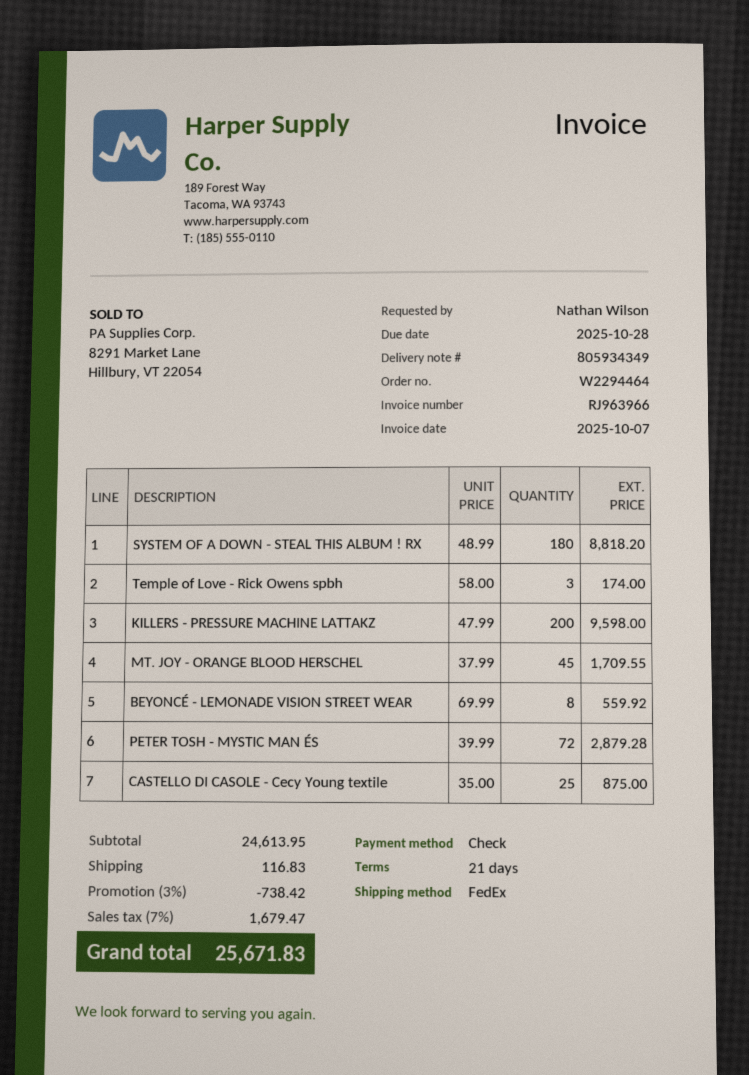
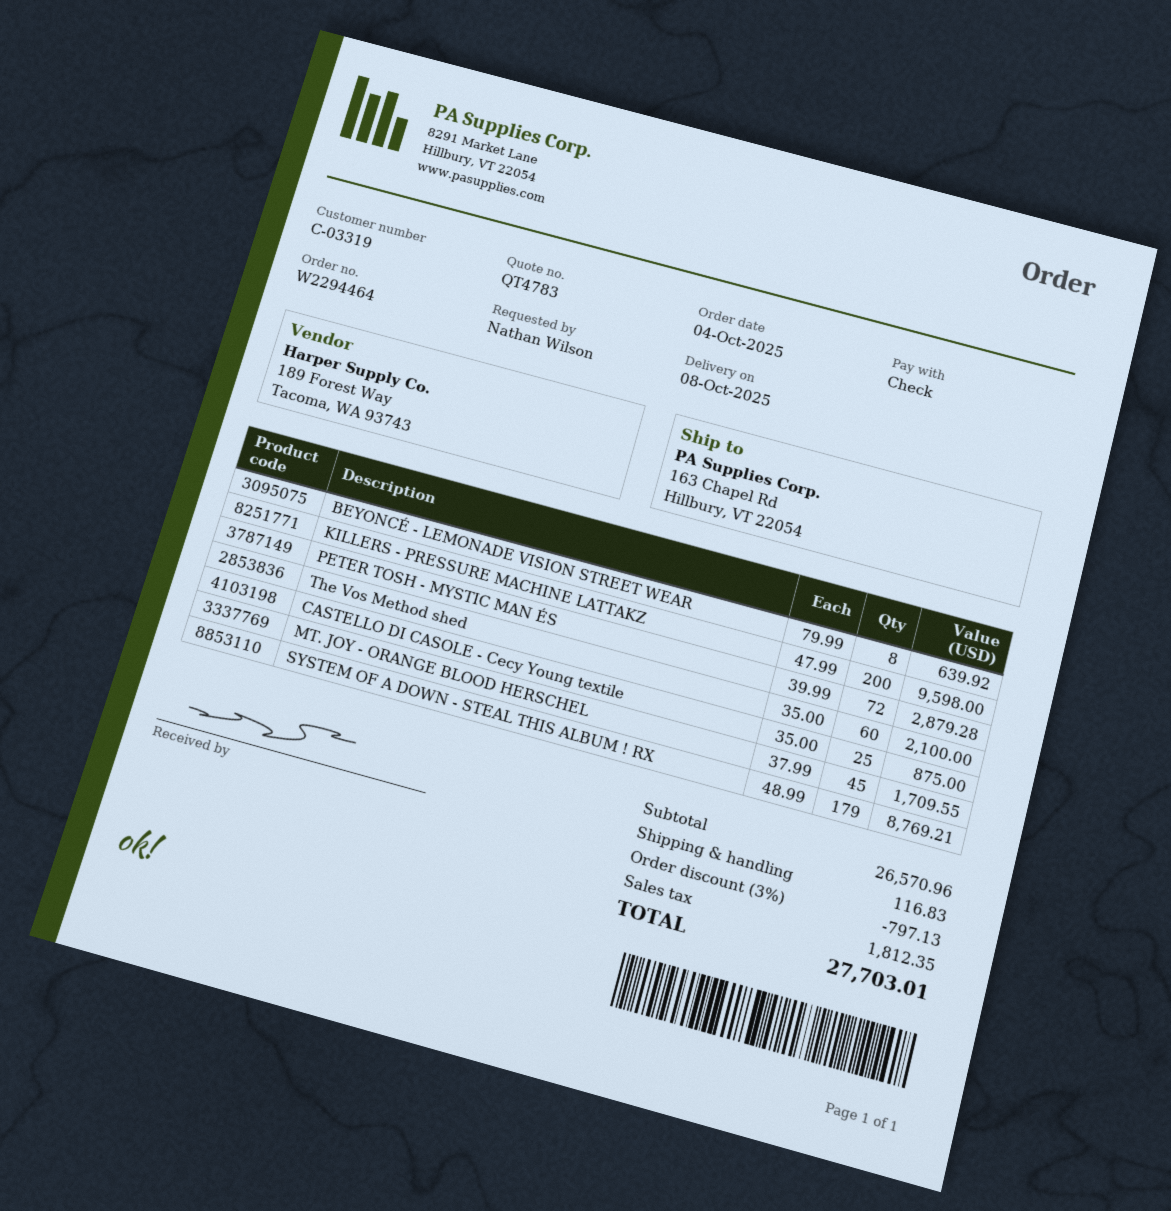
SYSTEM OF A DOWN - STEAL THIS ALBUM ! RX: 180 x 48.99 = 8818.20 -> 179 x 48.99 = 8769.21
Temple of Love - Rick Owens spbh: 3 x 58.00 = 174.00 -> none
BEYONCÉ - LEMONADE VISION STREET WEAR: 8 x 69.99 = 559.92 -> 8 x 79.99 = 639.92
The Vos Method shed: none -> 60 x 35.00 = 2100.00
subtotal: 24613.95 -> 26570.96
discount: 3% = 738.42 -> 3% = 797.13
tax: 1679.47 -> 1812.35
total: 25671.83 -> 27703.01

